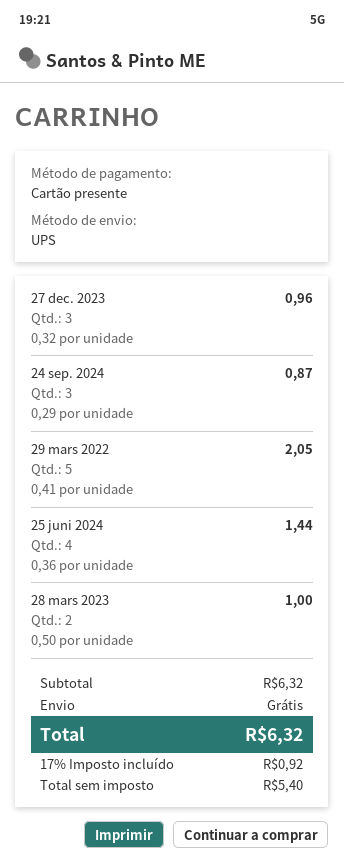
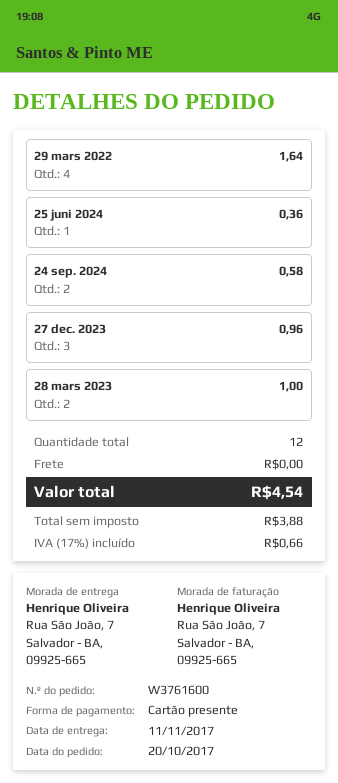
24 sep. 2024: 3 for 0.87 -> 2 for 0.58
29 mars 2022: 5 for 2.05 -> 4 for 1.64
25 juni 2024: 4 for 1.44 -> 1 for 0.36
net: 5.40 -> 3.88
tax: 17% = 0.92 -> 17% = 0.66
total: 6.32 -> 4.54

